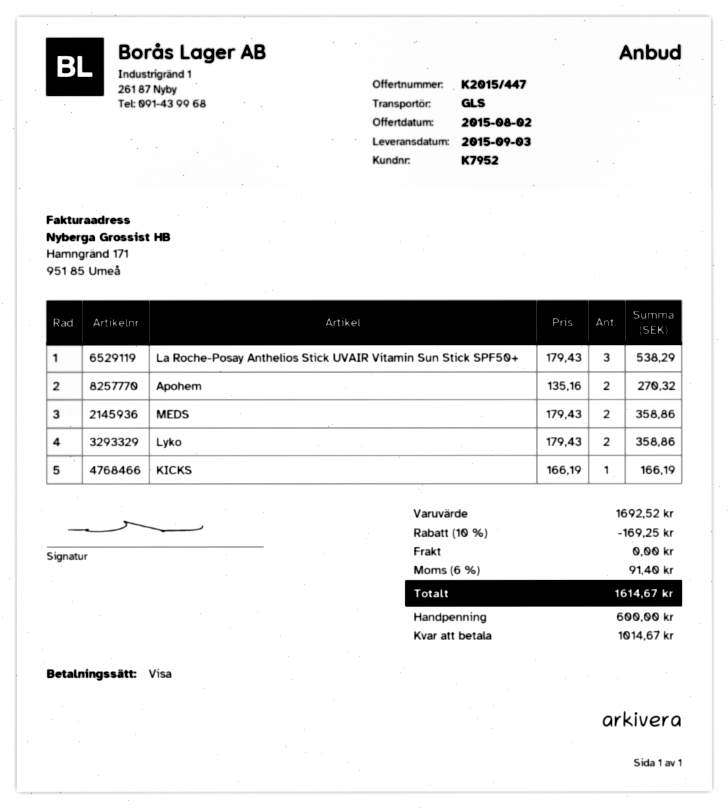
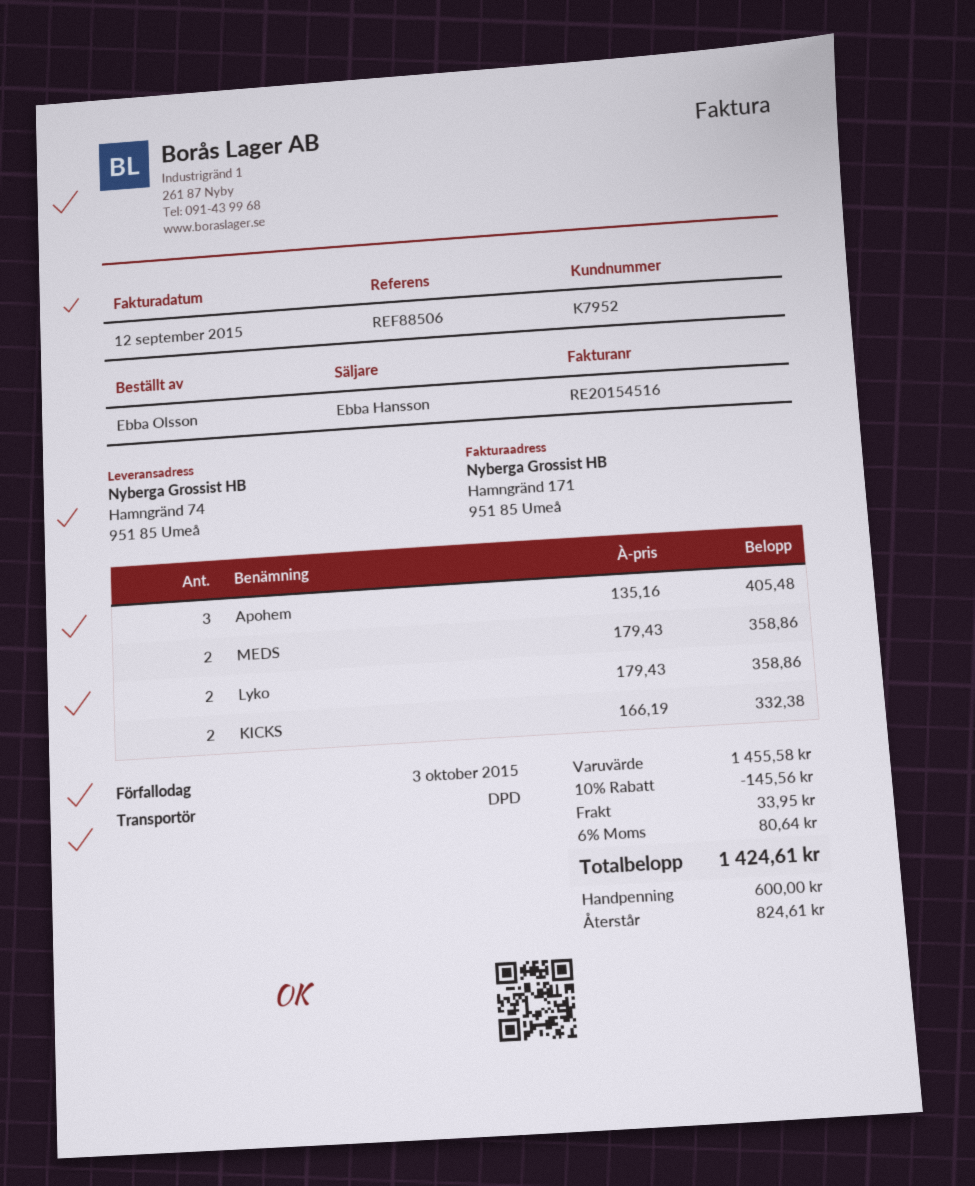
shipping method: GLS -> DPD
La Roche-Posay Anthelios Stick UVAIR Vitamin Sun Stick SPF50+: 3 x 179.43 = 538.29 -> none
Apohem: 2 x 135.16 = 270.32 -> 3 x 135.16 = 405.48
KICKS: 1 x 166.19 = 166.19 -> 2 x 166.19 = 332.38
subtotal: 1692.52 -> 1455.58
discount: 10% = 169.25 -> 10% = 145.56
shipping: 0.00 -> 33.95
tax: 6% = 91.40 -> 6% = 80.64
total: 1614.67 -> 1424.61
balance: 1014.67 -> 824.61

